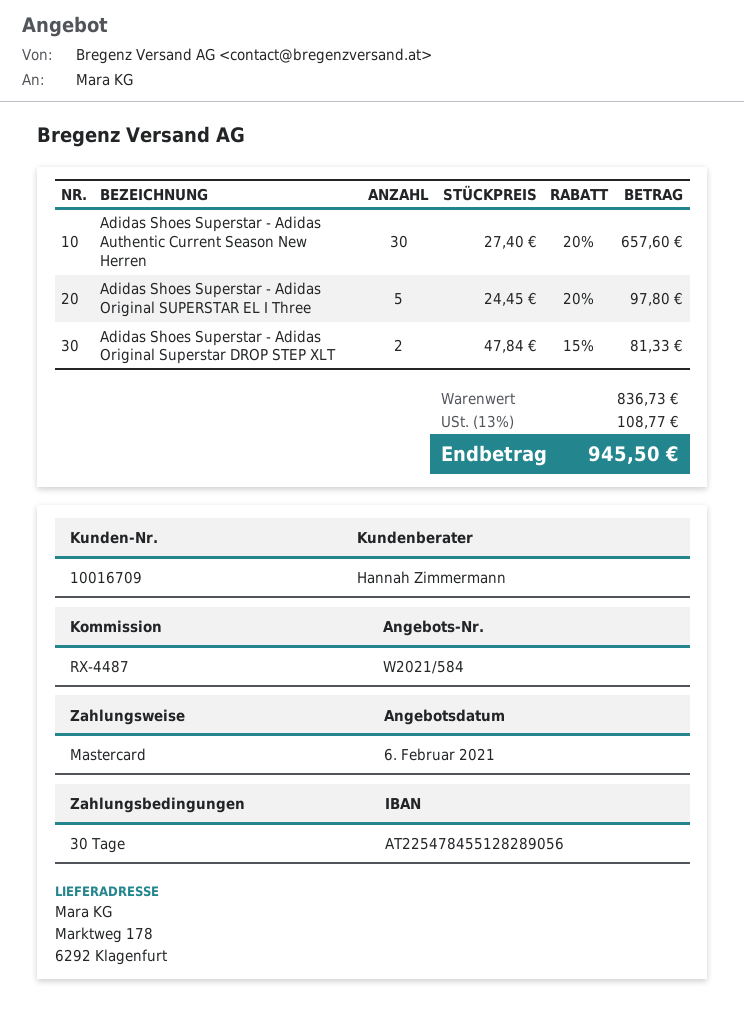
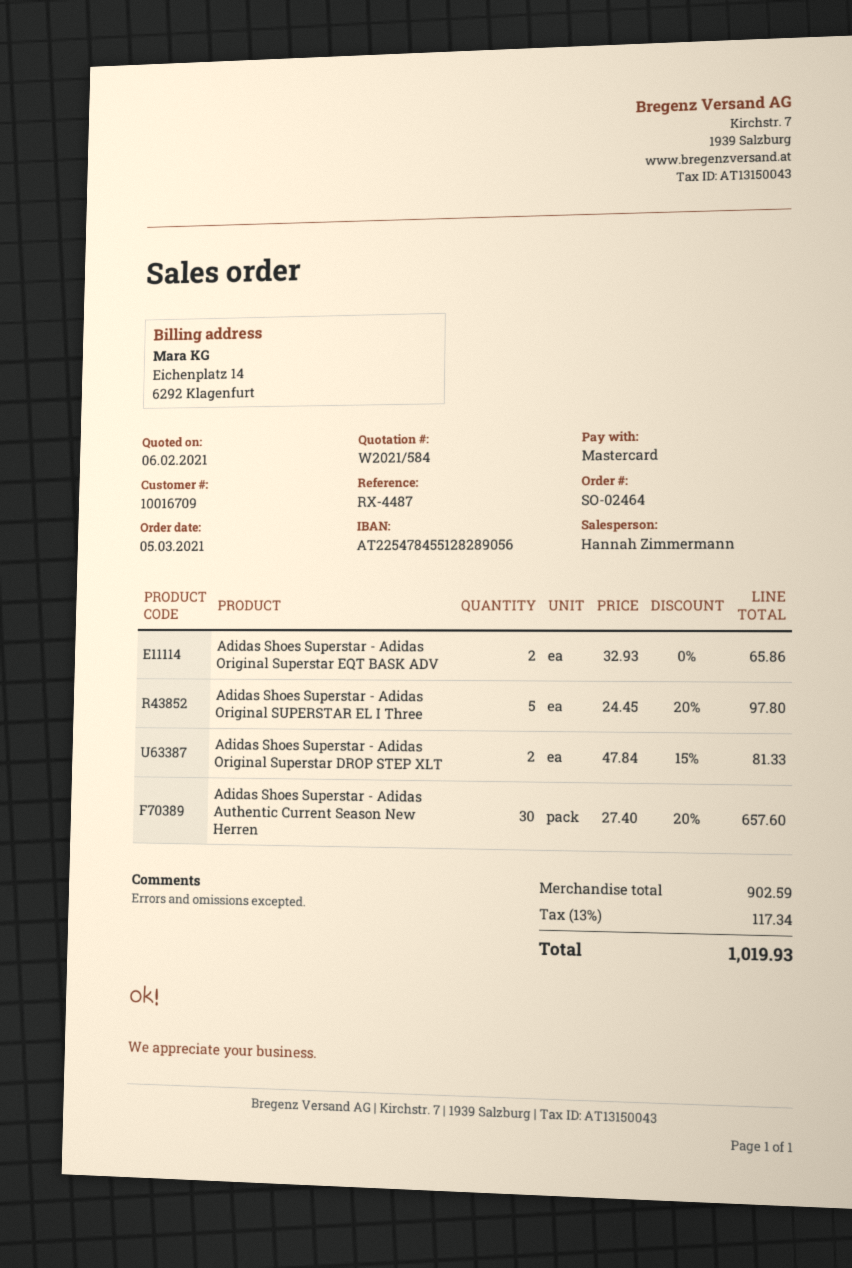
Adidas Shoes Superstar - Adidas Original Superstar EQT BASK ADV: none -> 2 x 32.93 = 65.86
subtotal: 836.73 -> 902.59
tax: 13% = 108.77 -> 13% = 117.34
total: 945.50 -> 1019.93

